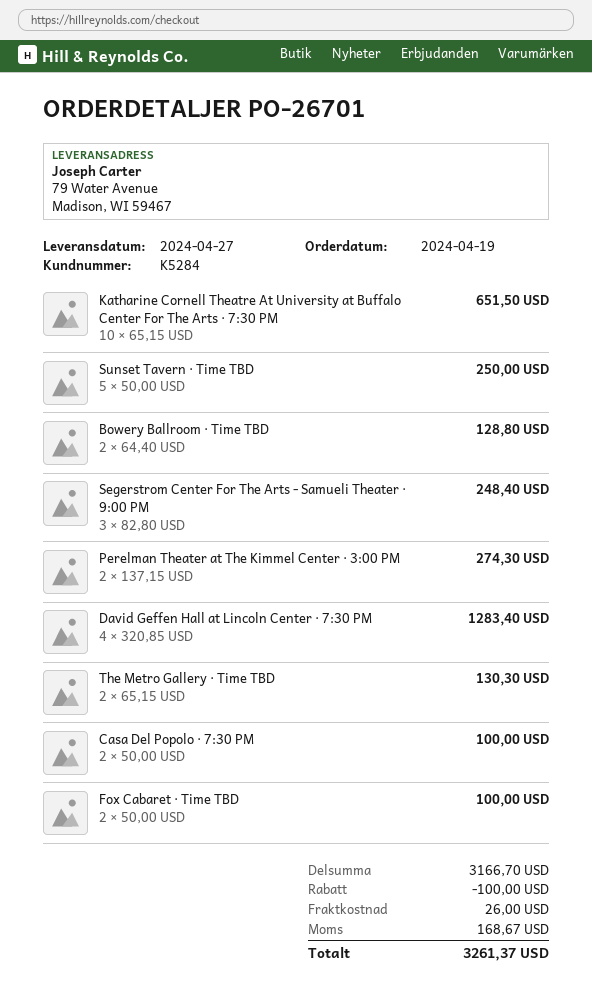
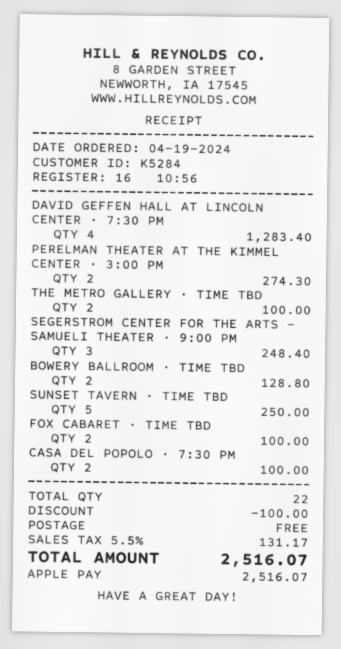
Katharine Cornell Theatre At University at Buffalo Center For The Arts · 7:30 PM: 10 for 651.50 -> none
The Metro Gallery · Time TBD: 2 for 130.30 -> 2 for 100.00
shipping: 26.00 -> 0.00
tax: 168.67 -> 131.17
total: 3261.37 -> 2516.07

